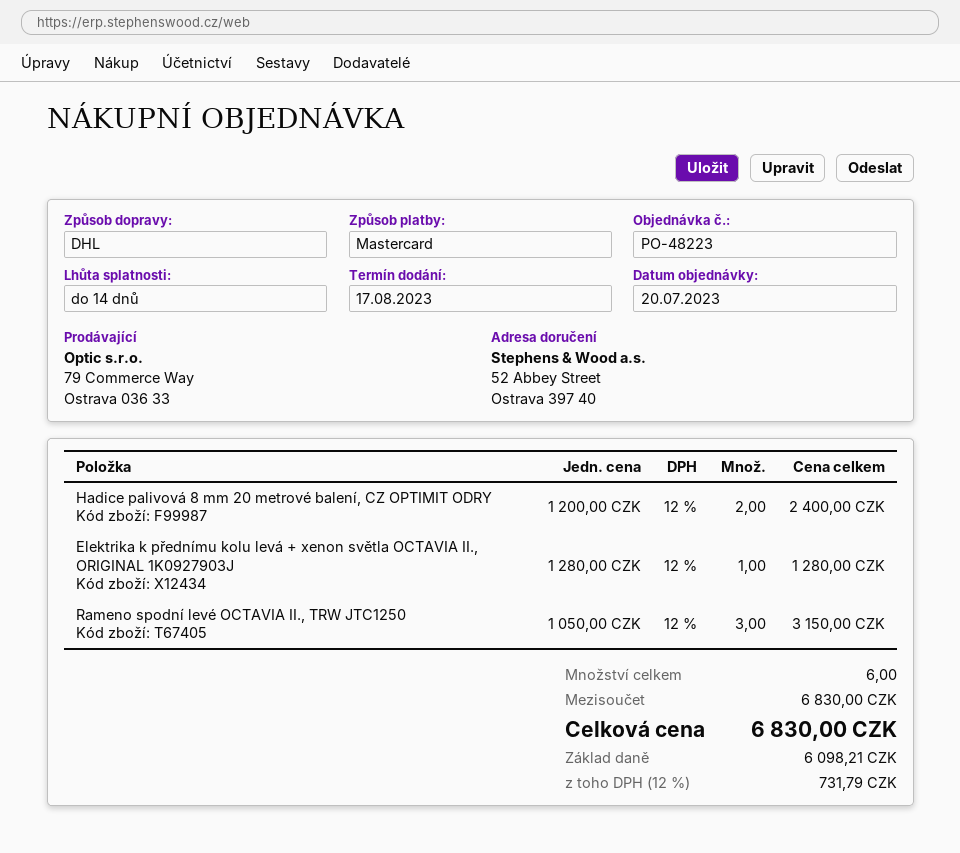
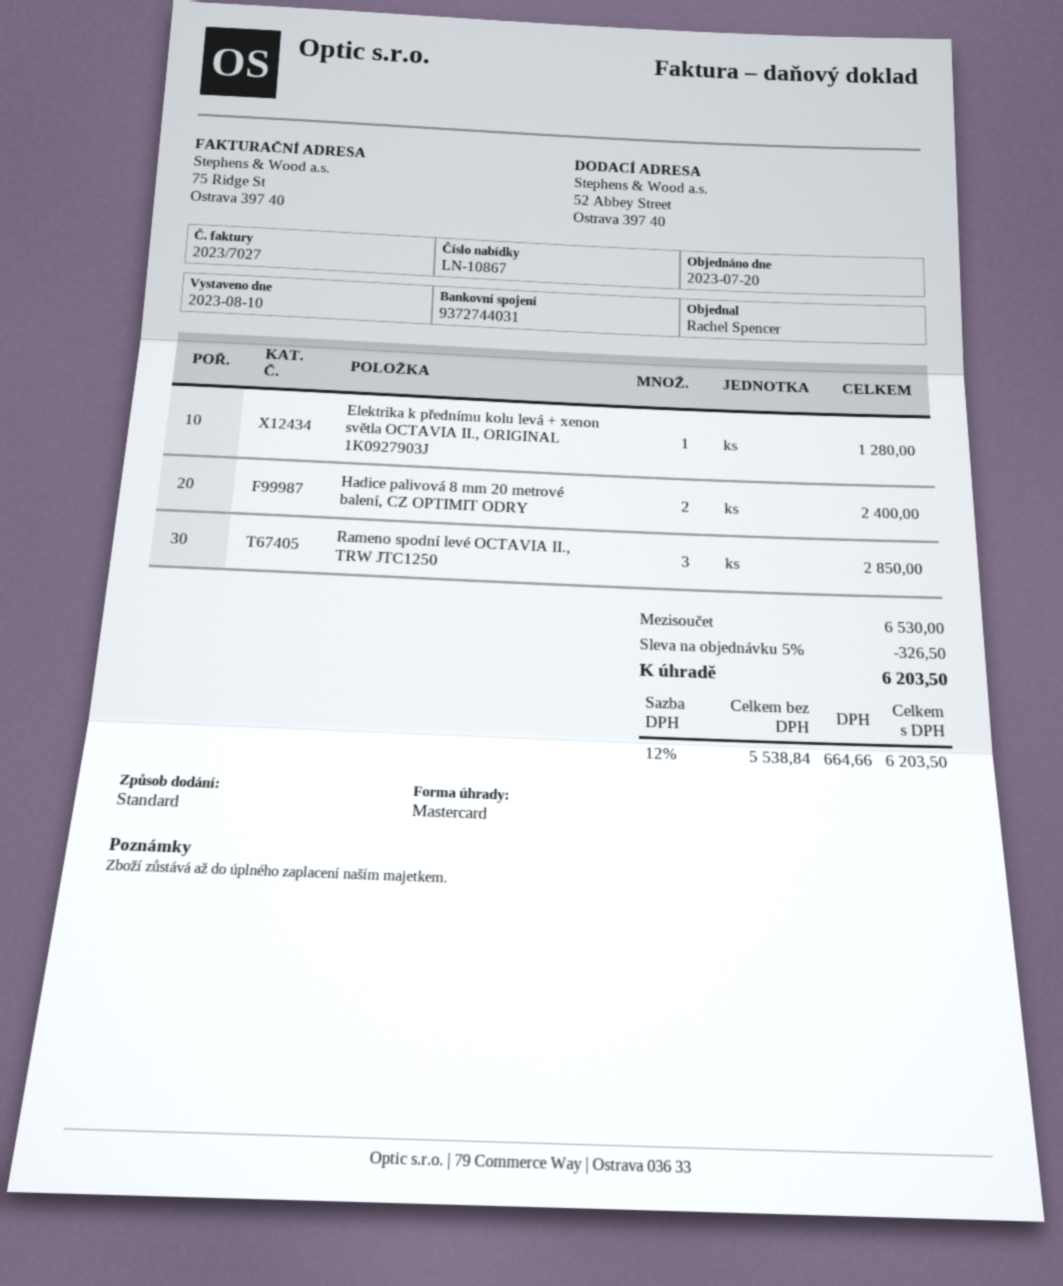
shipping method: DHL -> standard
Rameno spodní levé OCTAVIA II., TRW JTC1250: 3 for 3150.00 -> 3 for 2850.00
subtotal: 6830.00 -> 6530.00
discount: none -> 5% = 326.50
net: 6098.21 -> 5538.84
tax: 12% = 731.79 -> 12% = 664.66
total: 6830.00 -> 6203.50

